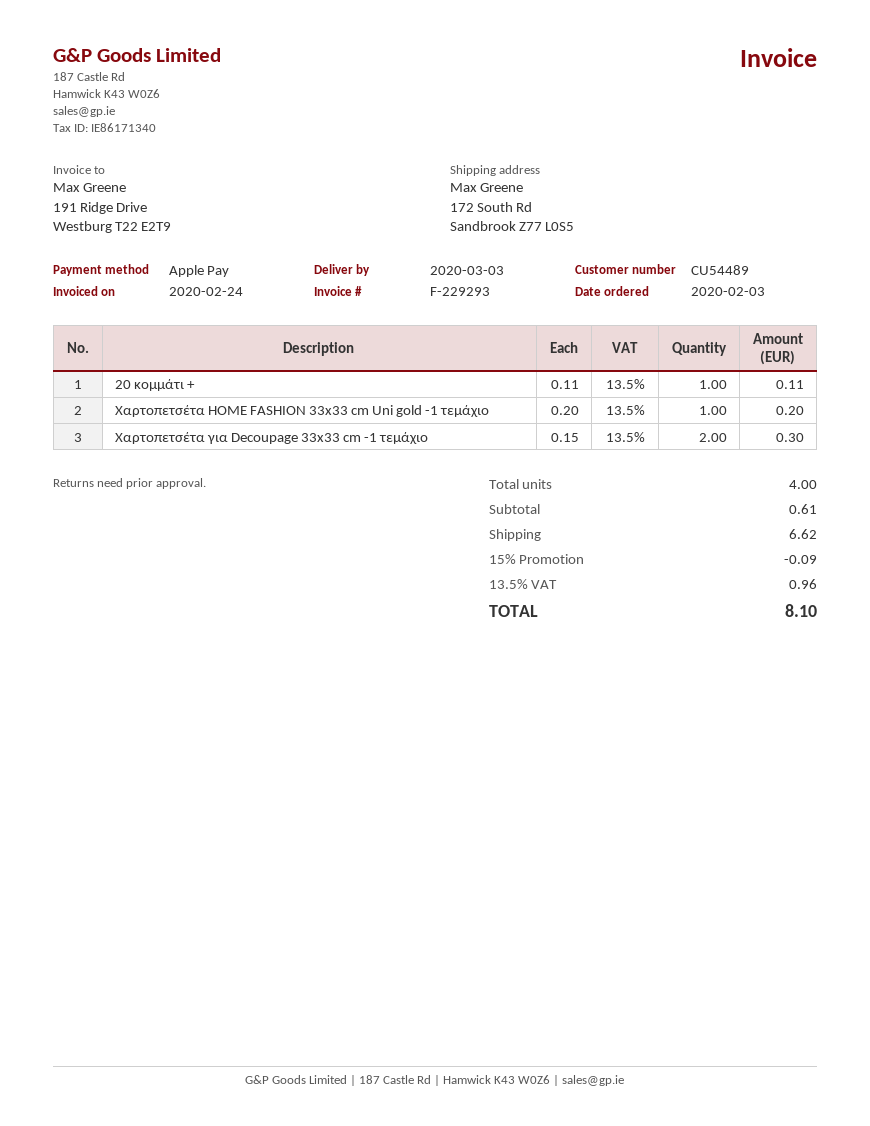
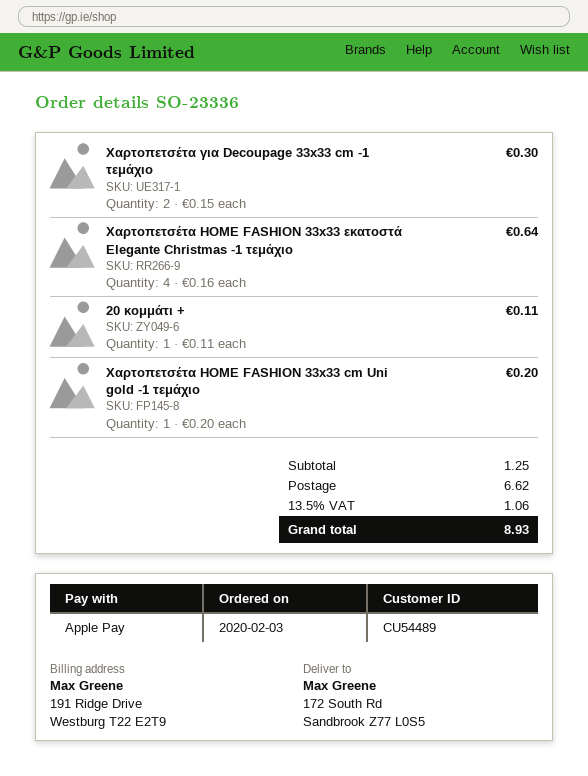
Χαρτοπετσέτα HOME FASHION 33x33 εκατοστά Elegante Christmas -1 τεμάχιο: none -> 4 x 0.16 = 0.64
subtotal: 0.61 -> 1.25
discount: 15% = 0.09 -> none
tax: 13.5% = 0.96 -> 13.5% = 1.06
total: 8.10 -> 8.93

